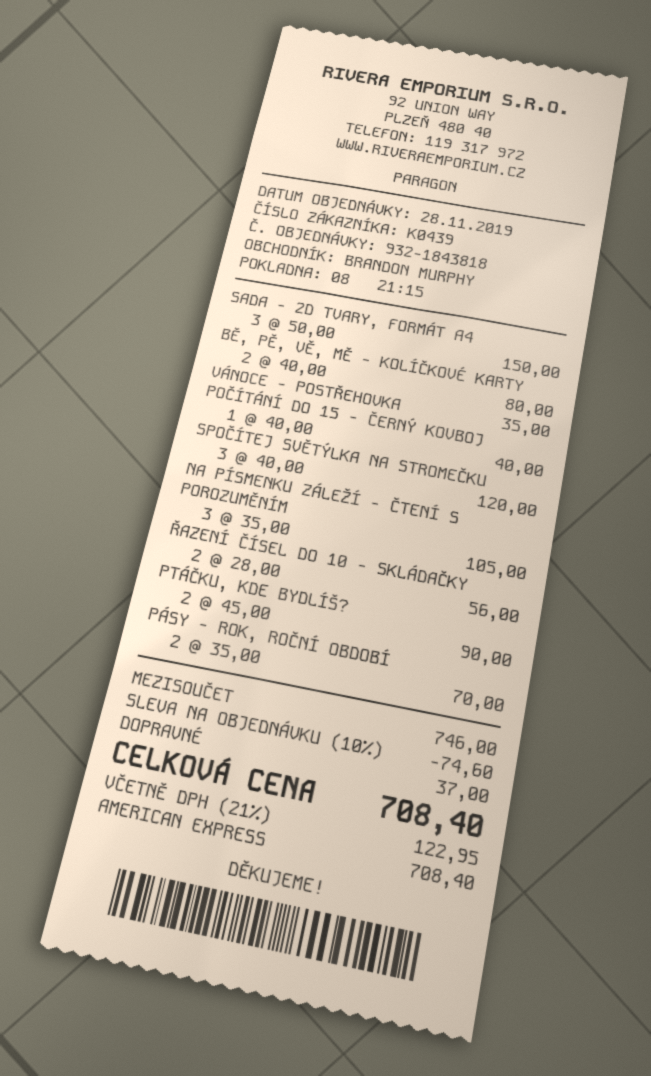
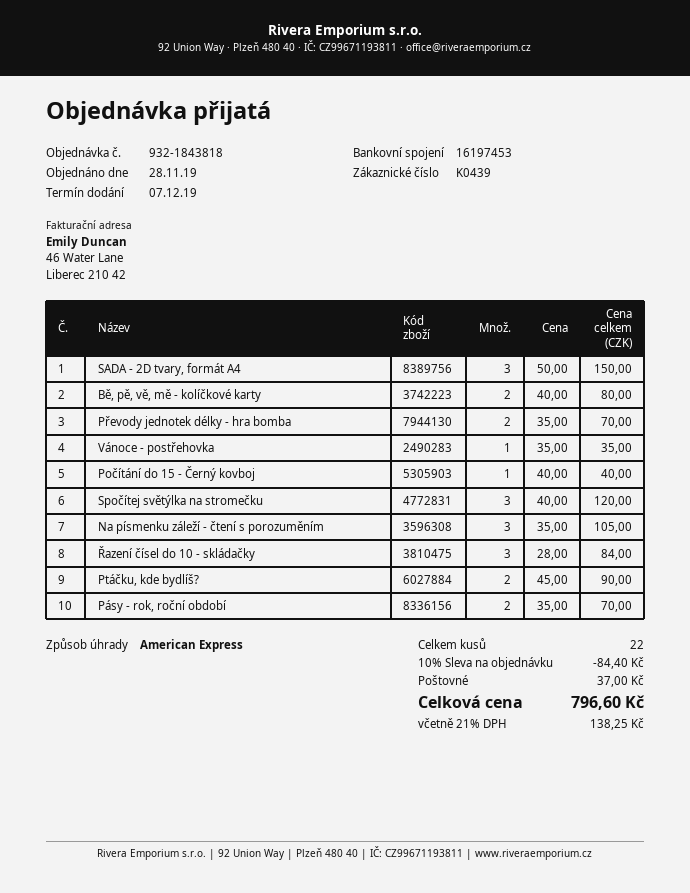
ŘAZENÍ ČÍSEL DO 10 - SKLÁDAČKY: 2 x 28.00 = 56.00 -> 3 x 28.00 = 84.00
Převody jednotek délky - hra bomba: none -> 2 x 35.00 = 70.00
discount: 10% = 74.60 -> 10% = 84.40
tax: 21% = 122.95 -> 21% = 138.25
total: 708.40 -> 796.60

